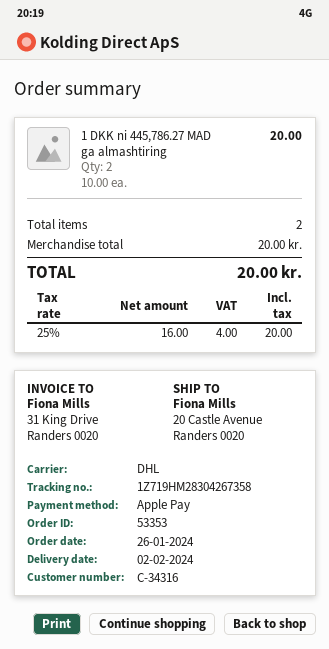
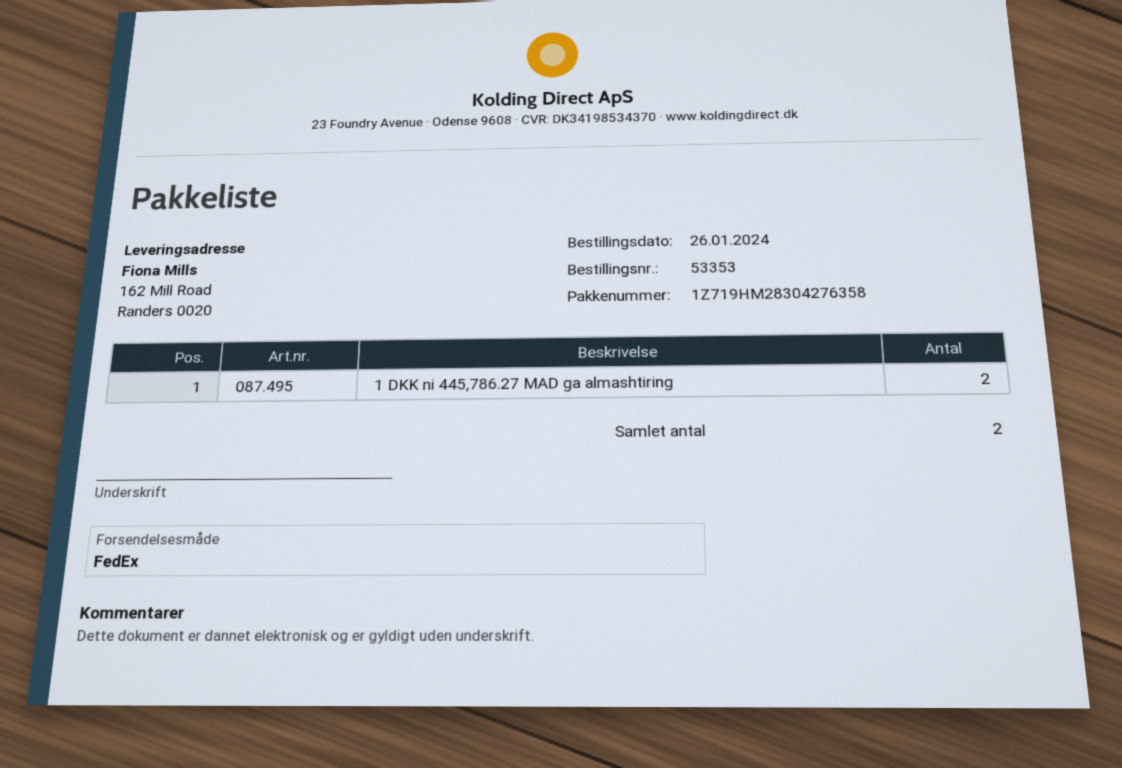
shipping method: DHL -> FedEx
tracking number: 1Z719HM28304267358 -> 1Z719HM28304276358
ship to: 20 Castle Avenue, Randers 0020 -> 162 Mill Road, Randers 0020

